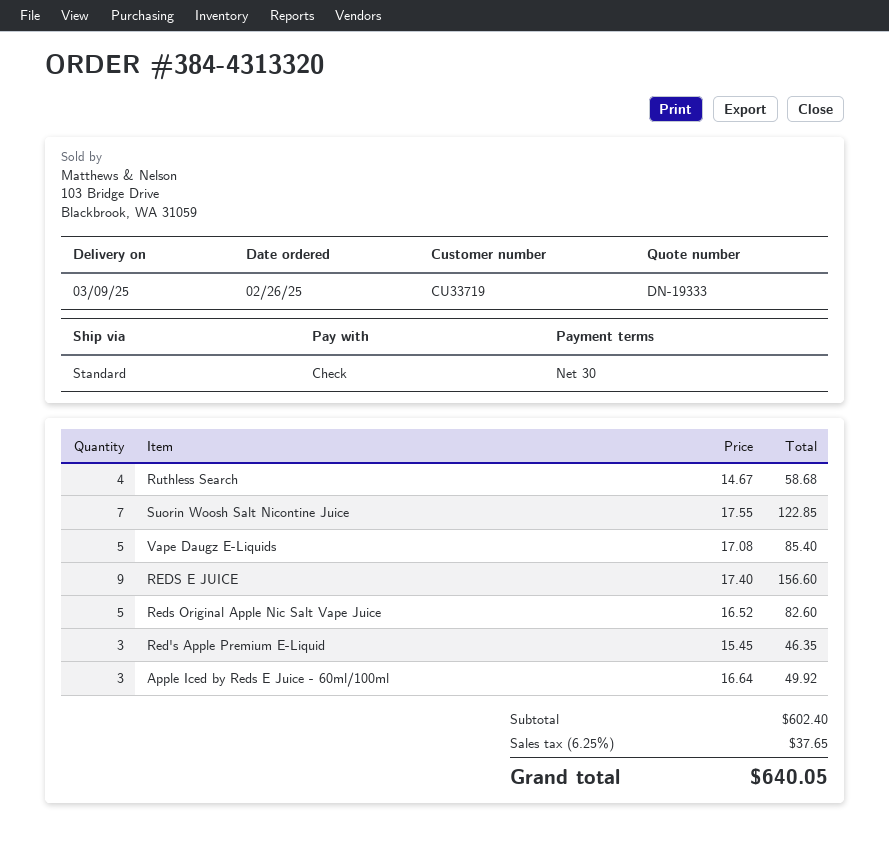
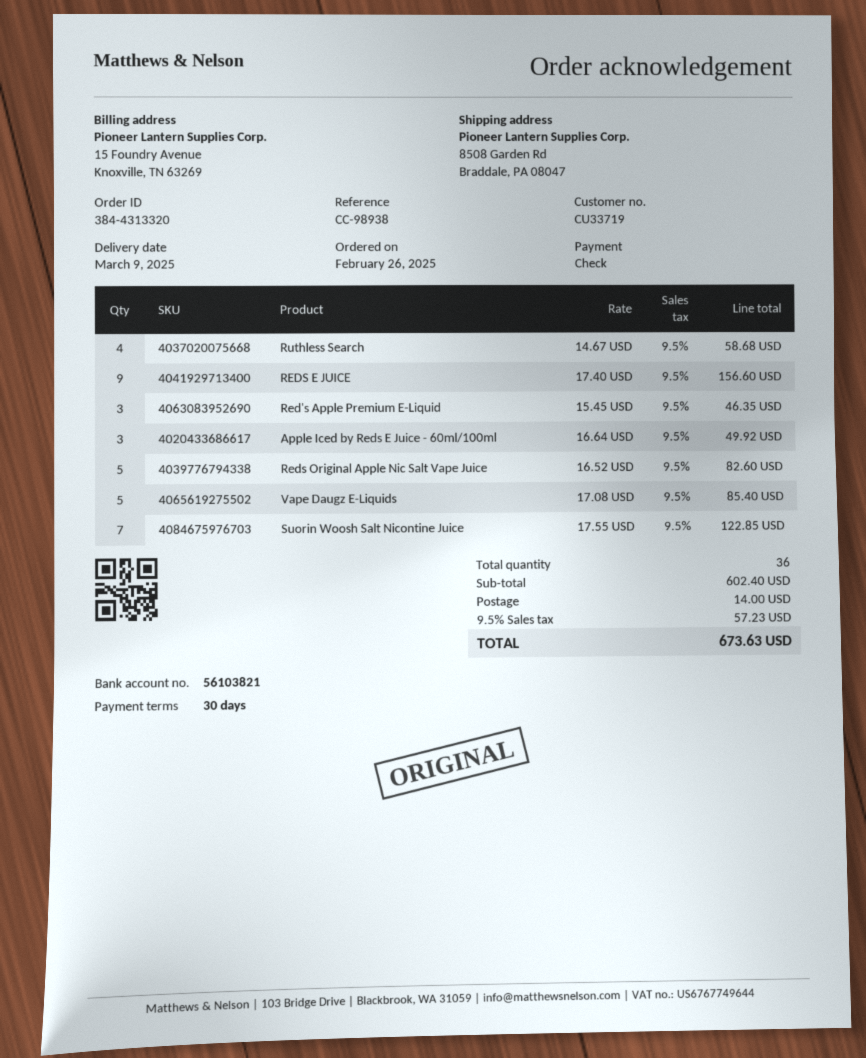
shipping: none -> 14.00
tax: 6.25% = 37.65 -> 9.5% = 57.23
total: 640.05 -> 673.63

